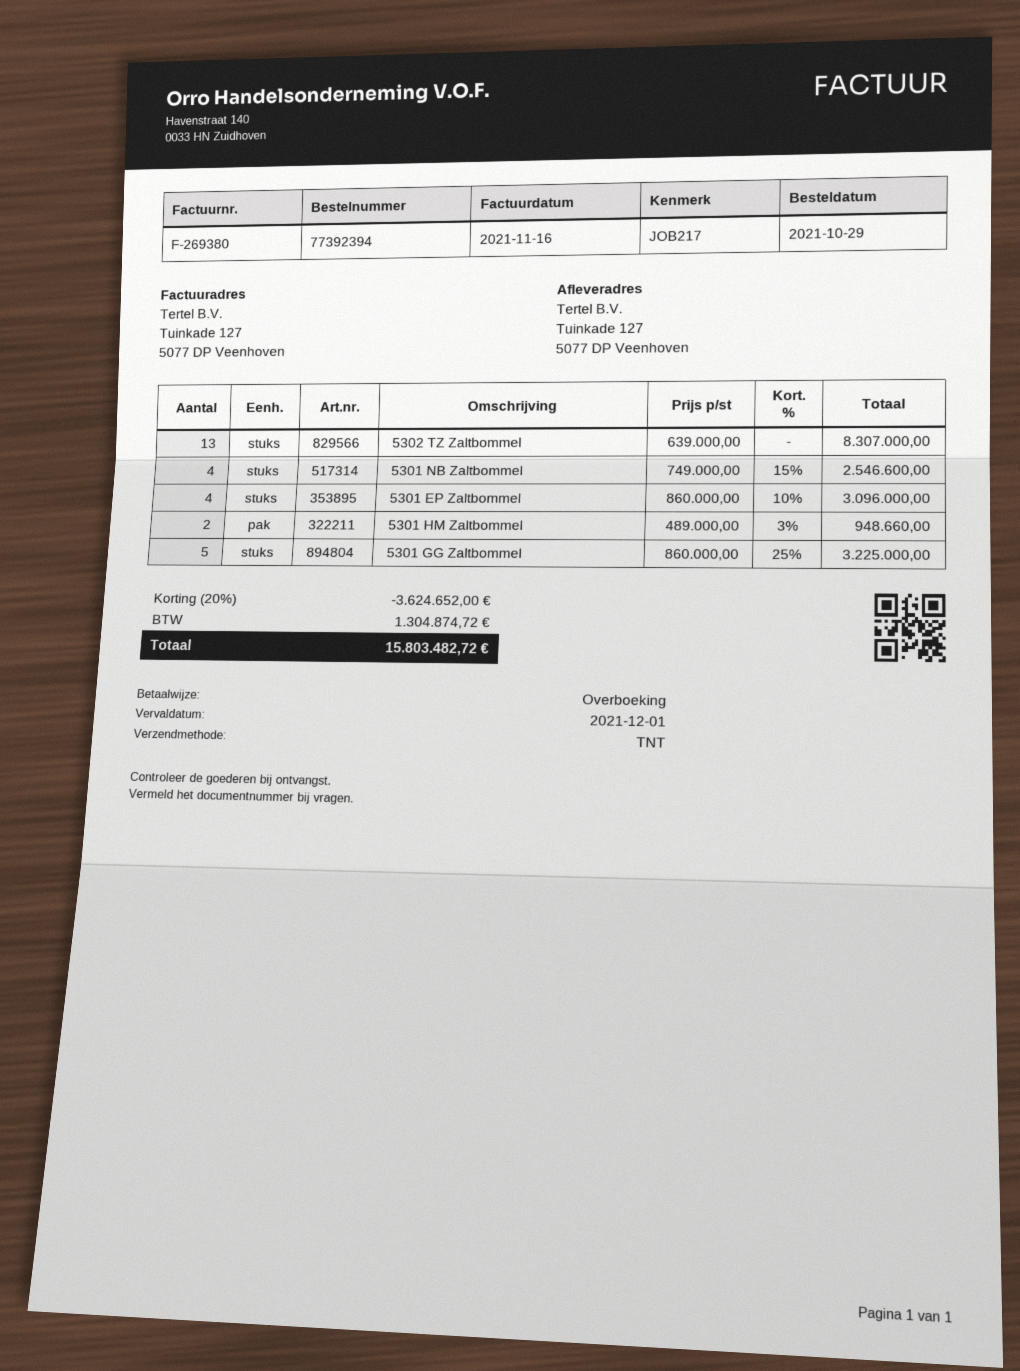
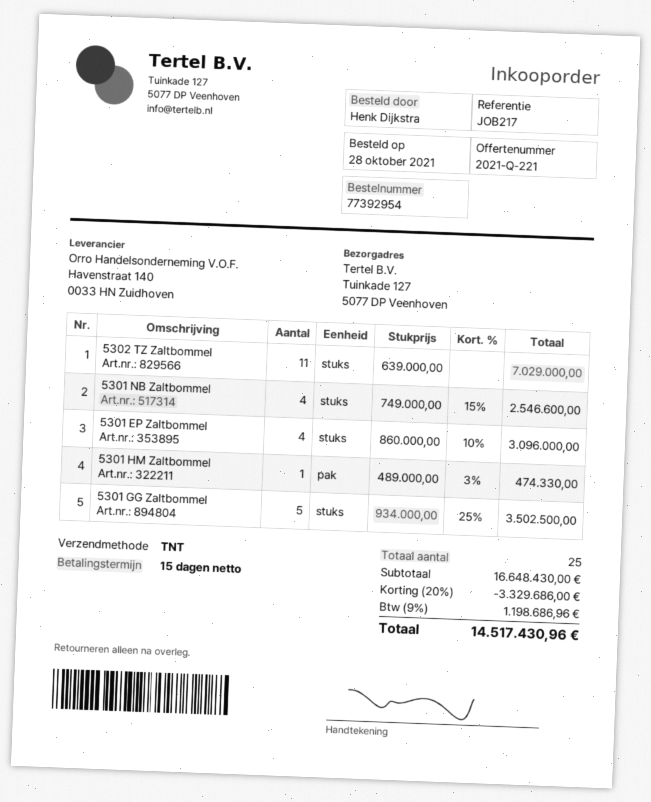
order number: 77392394 -> 77392954
order date: 2021-10-29 -> 2021-10-28
5302 TZ Zaltbommel: 13 x 639000.00 = 8307000.00 -> 11 x 639000.00 = 7029000.00
5301 HM Zaltbommel: 2 x 489000.00 - 3% = 948660.00 -> 1 x 489000.00 - 3% = 474330.00
5301 GG Zaltbommel: 5 x 860000.00 - 25% = 3225000.00 -> 5 x 934000.00 - 25% = 3502500.00
discount: 20% = 3624652.00 -> 20% = 3329686.00
tax: 1304874.72 -> 1198686.96
total: 15803482.72 -> 14517430.96

